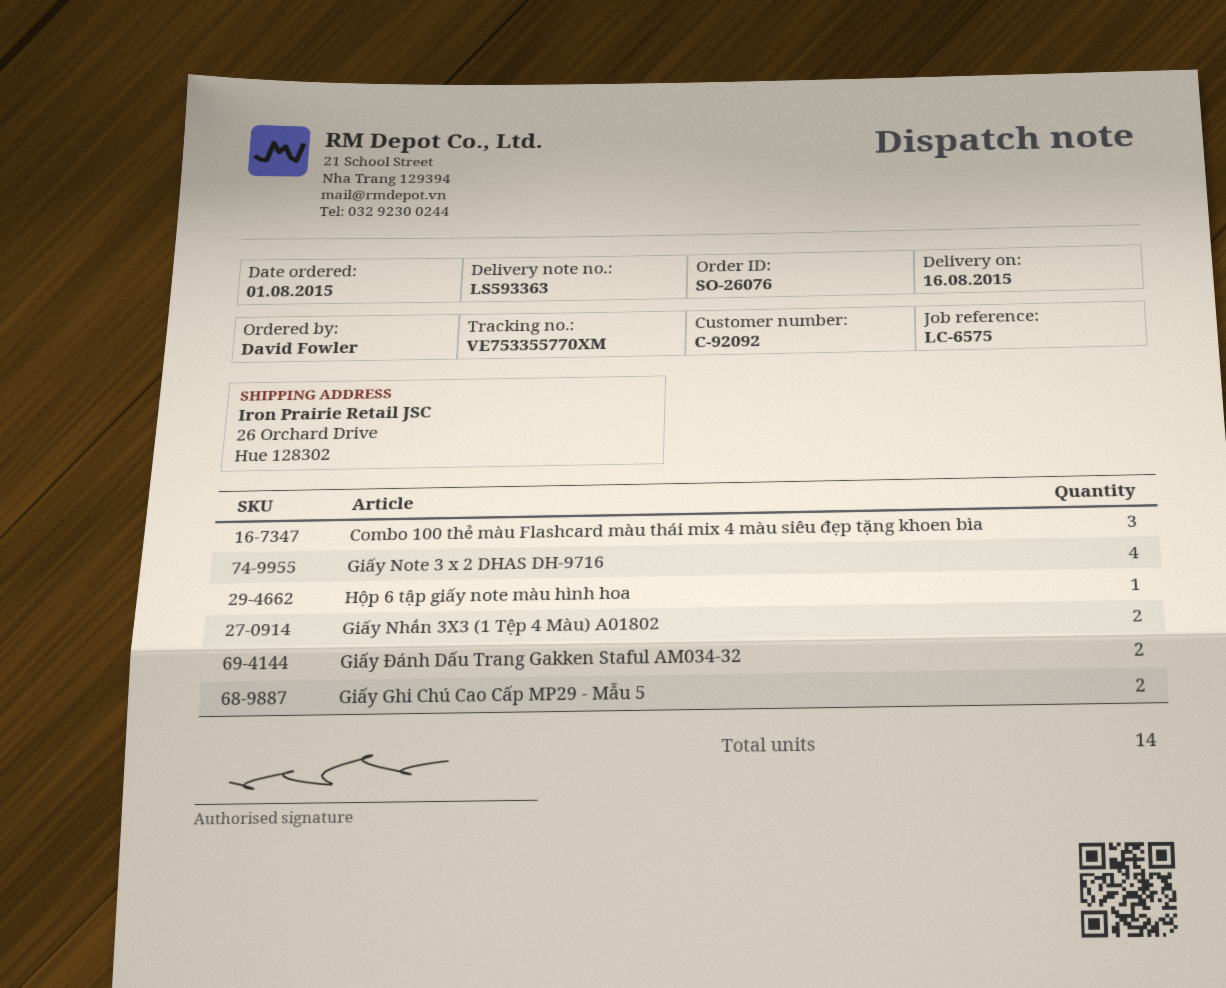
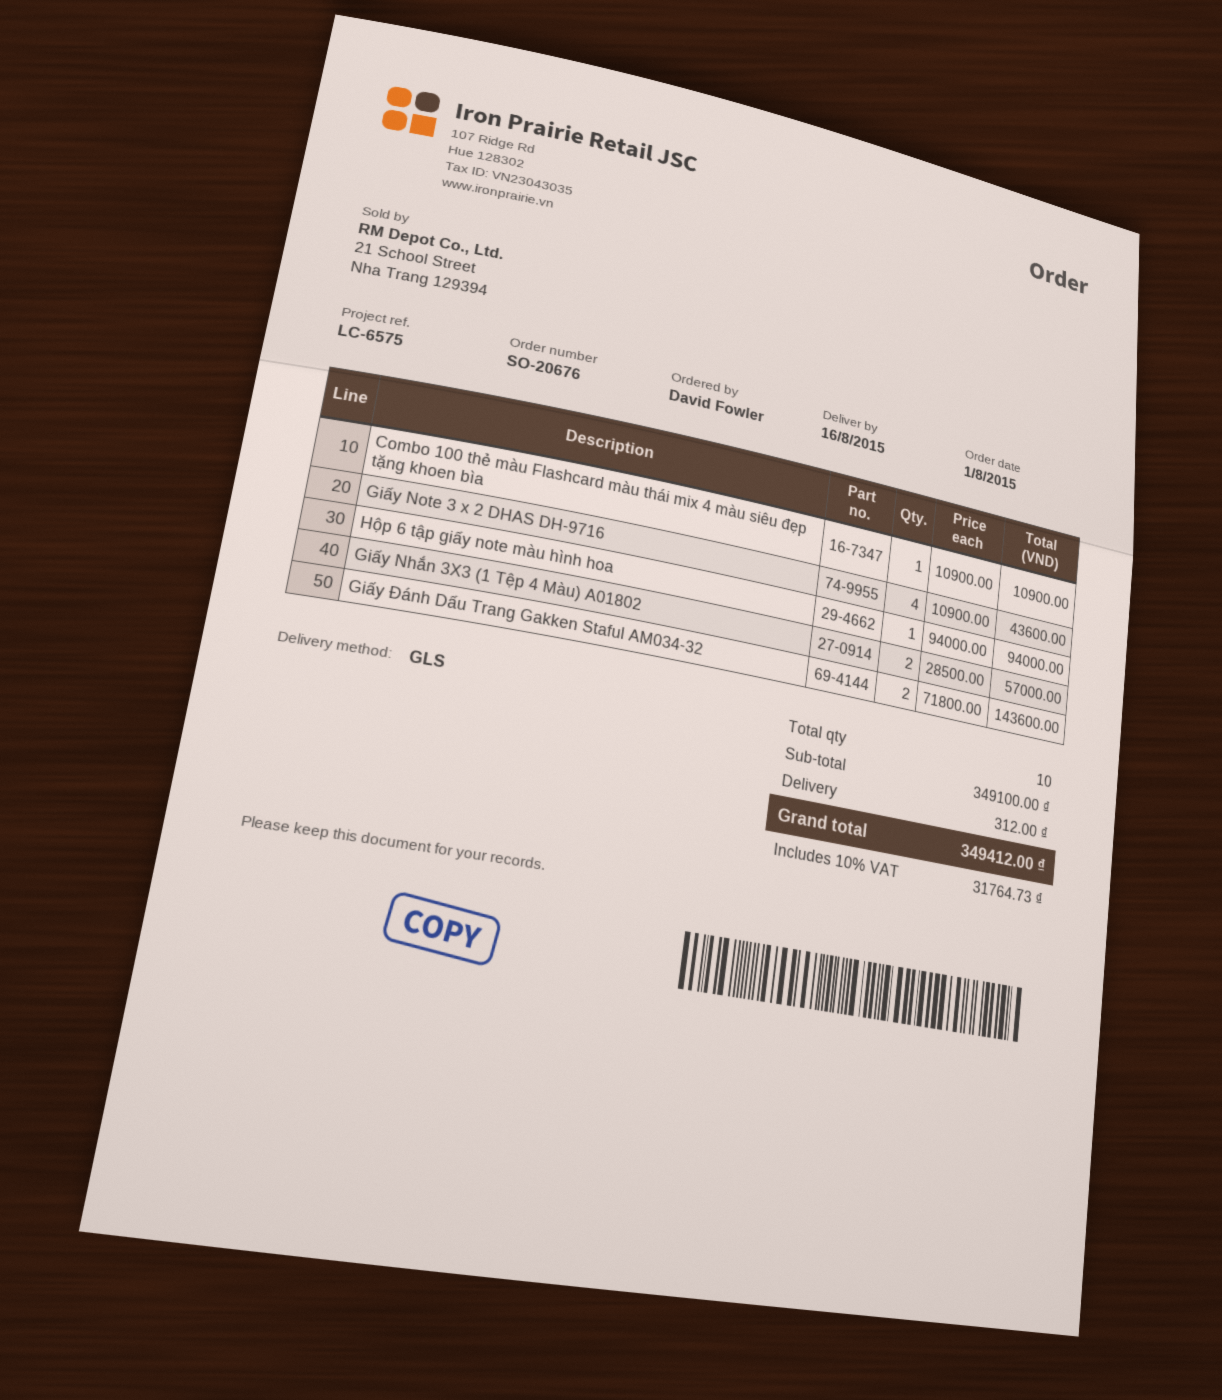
order number: SO-26076 -> SO-20676
Combo 100 thẻ màu Flashcard màu thái mix 4 màu siêu đẹp tặng khoen bìa: 3 -> 1
Giấy Ghi Chú Cao Cấp MP29 - Mẫu 5: 2 -> none
total quantity: 14 -> 10

